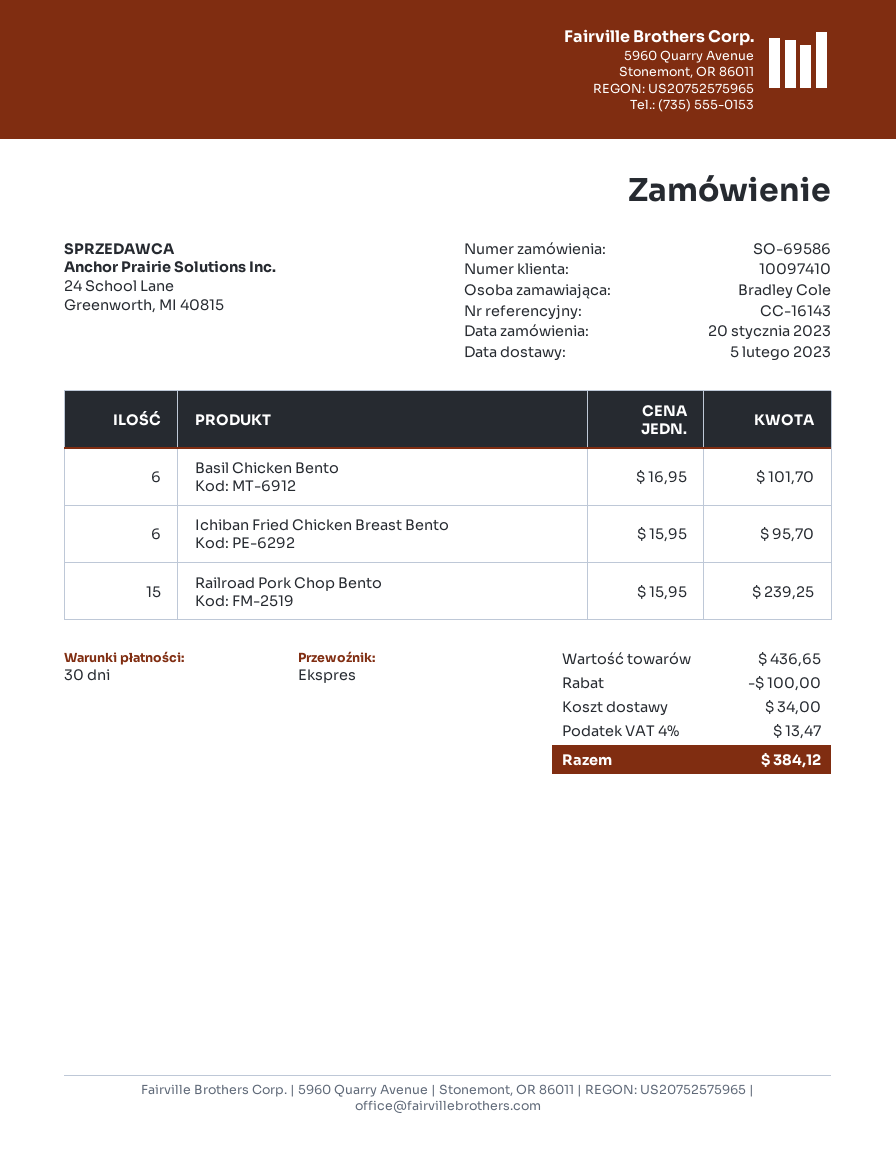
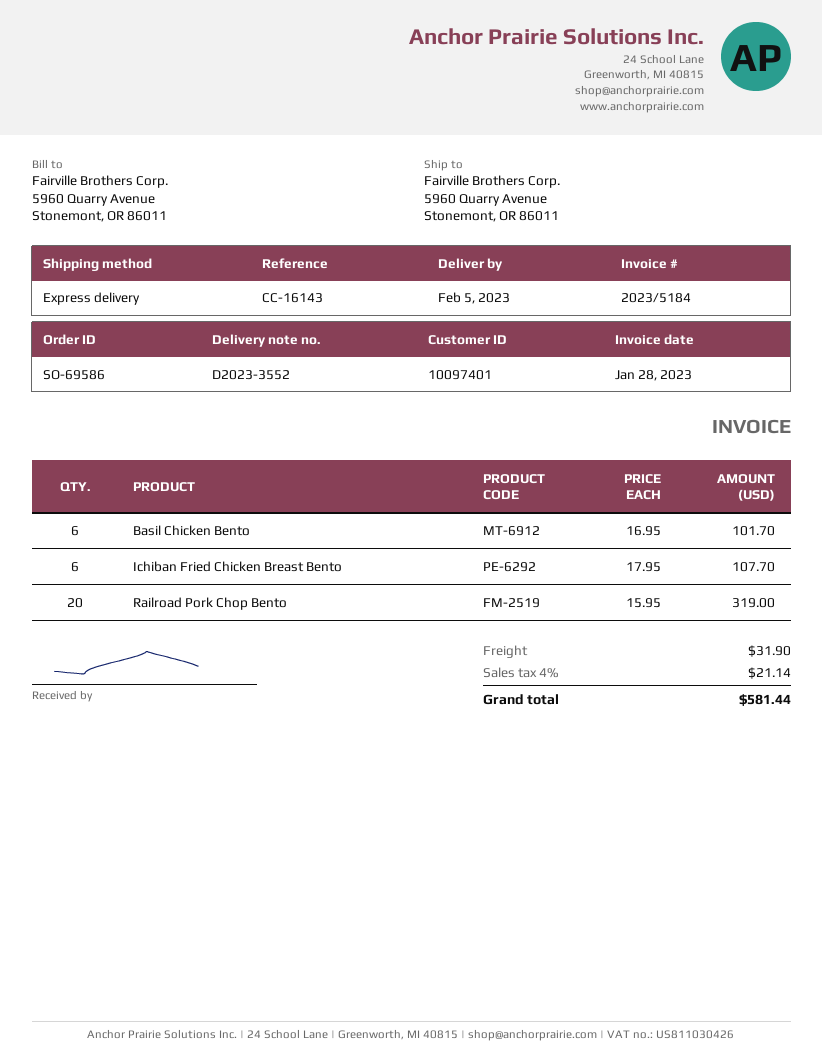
customer number: 10097410 -> 10097401
Ichiban Fried Chicken Breast Bento: 6 x 15.95 = 95.70 -> 6 x 17.95 = 107.70
Railroad Pork Chop Bento: 15 x 15.95 = 239.25 -> 20 x 15.95 = 319.00
discount: 100.00 -> none
shipping: 34.00 -> 31.90
tax: 4% = 13.47 -> 4% = 21.14
total: 384.12 -> 581.44

